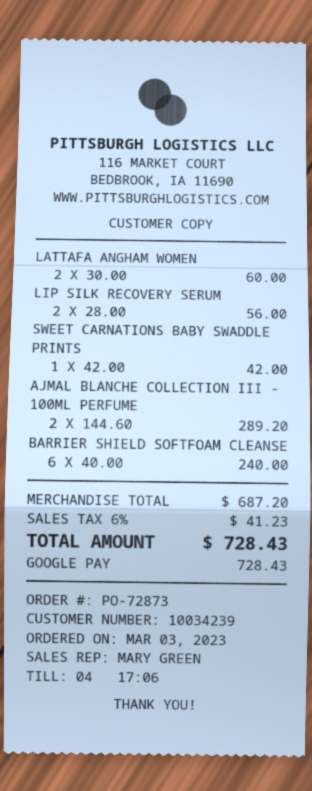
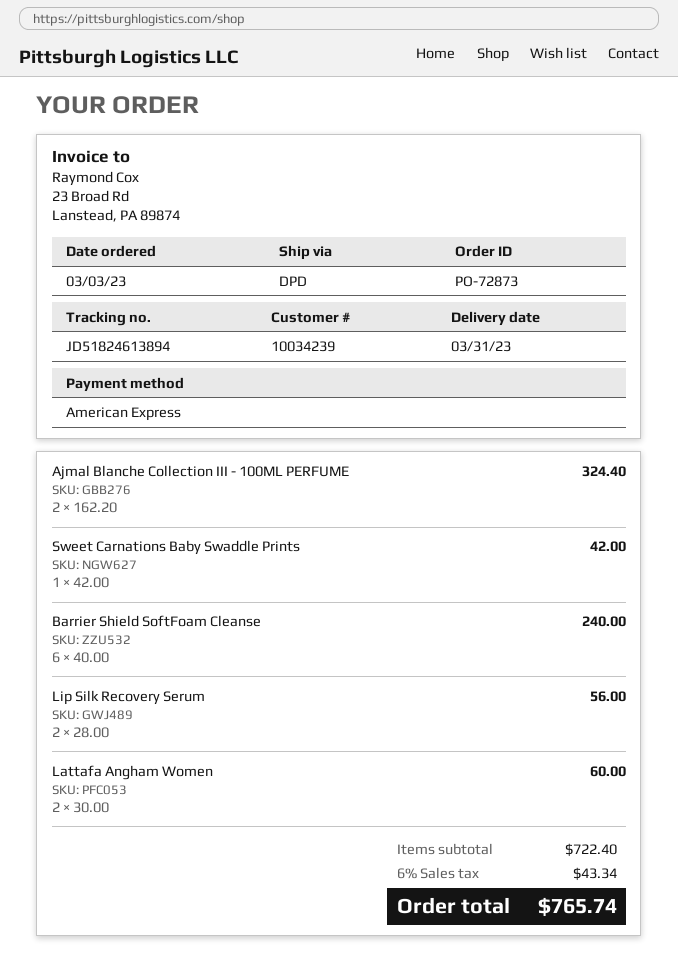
payment method: Google Pay -> American Express
AJMAL BLANCHE COLLECTION III - 100ML PERFUME: 2 x 144.60 = 289.20 -> 2 x 162.20 = 324.40
subtotal: 687.20 -> 722.40
tax: 6% = 41.23 -> 6% = 43.34
total: 728.43 -> 765.74

